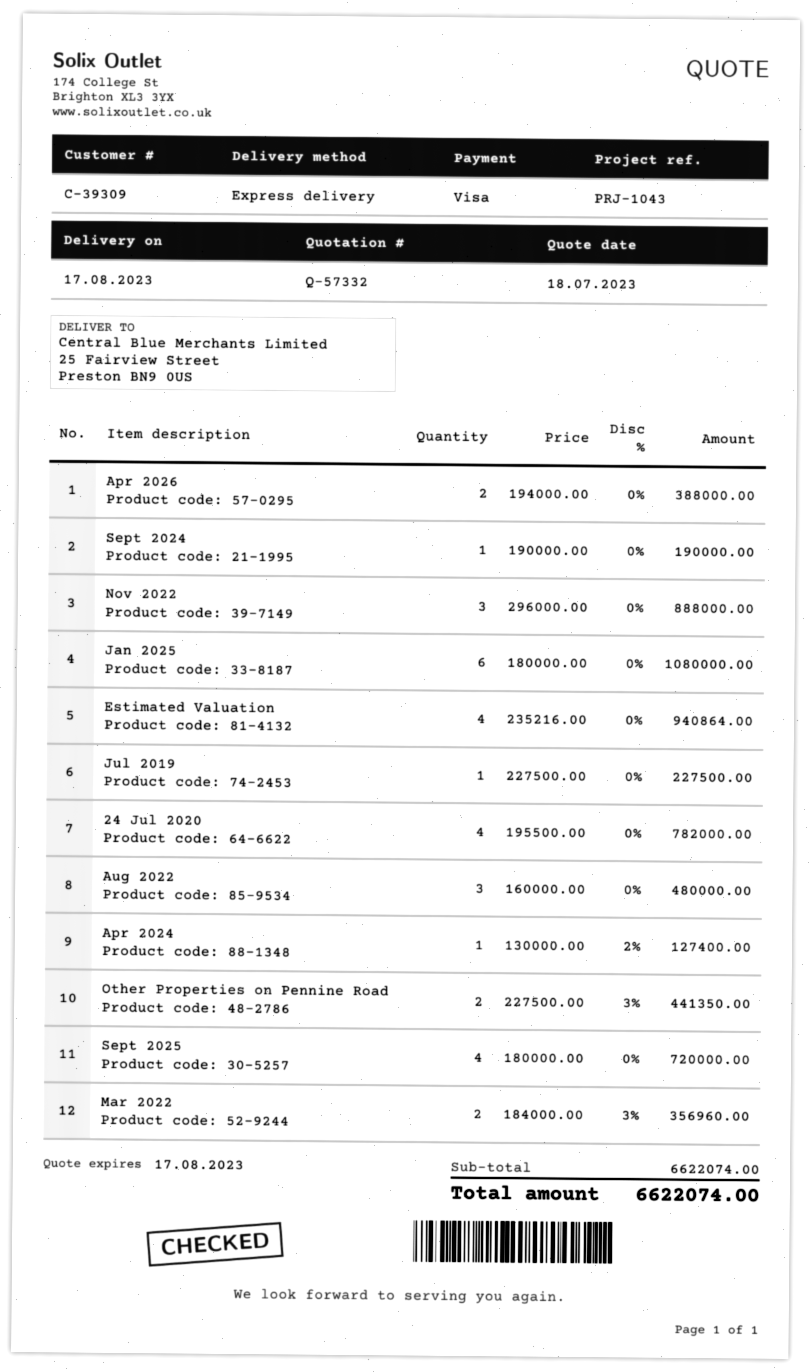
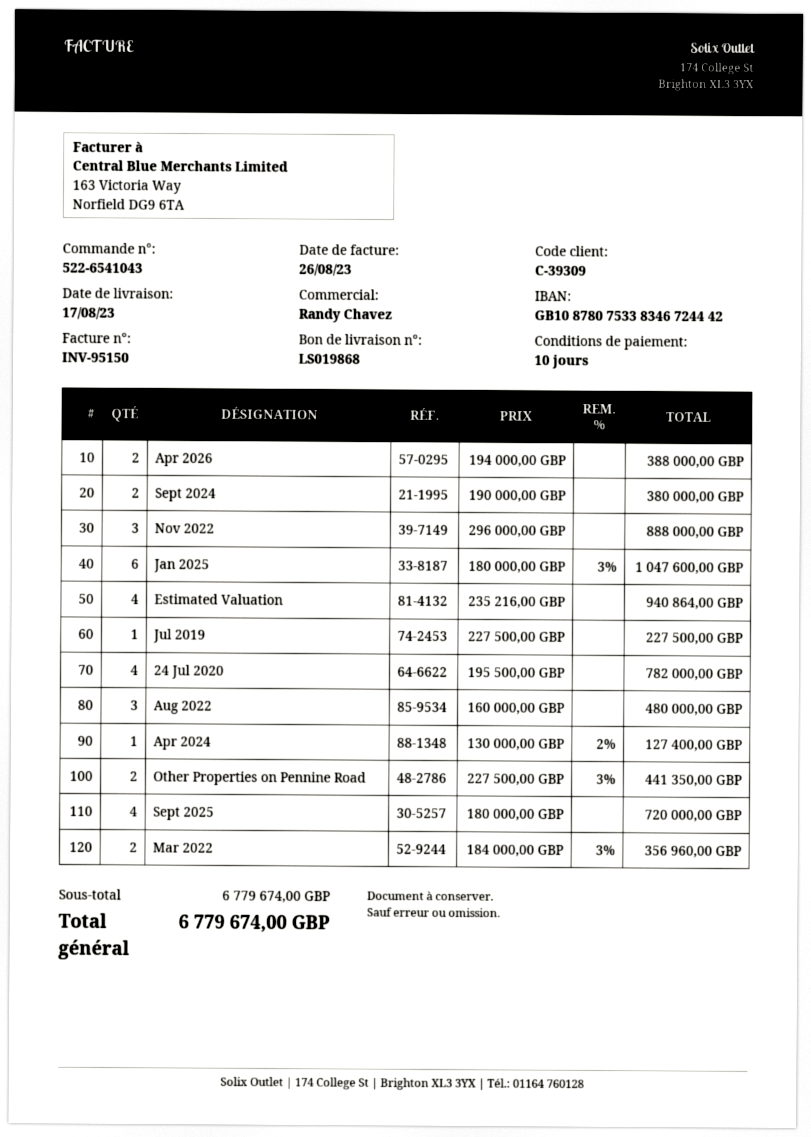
Sept 2024: 1 x 190000.00 = 190000.00 -> 2 x 190000.00 = 380000.00
Jan 2025: 6 x 180000.00 = 1080000.00 -> 6 x 180000.00 - 3% = 1047600.00
subtotal: 6622074.00 -> 6779674.00
total: 6622074.00 -> 6779674.00

